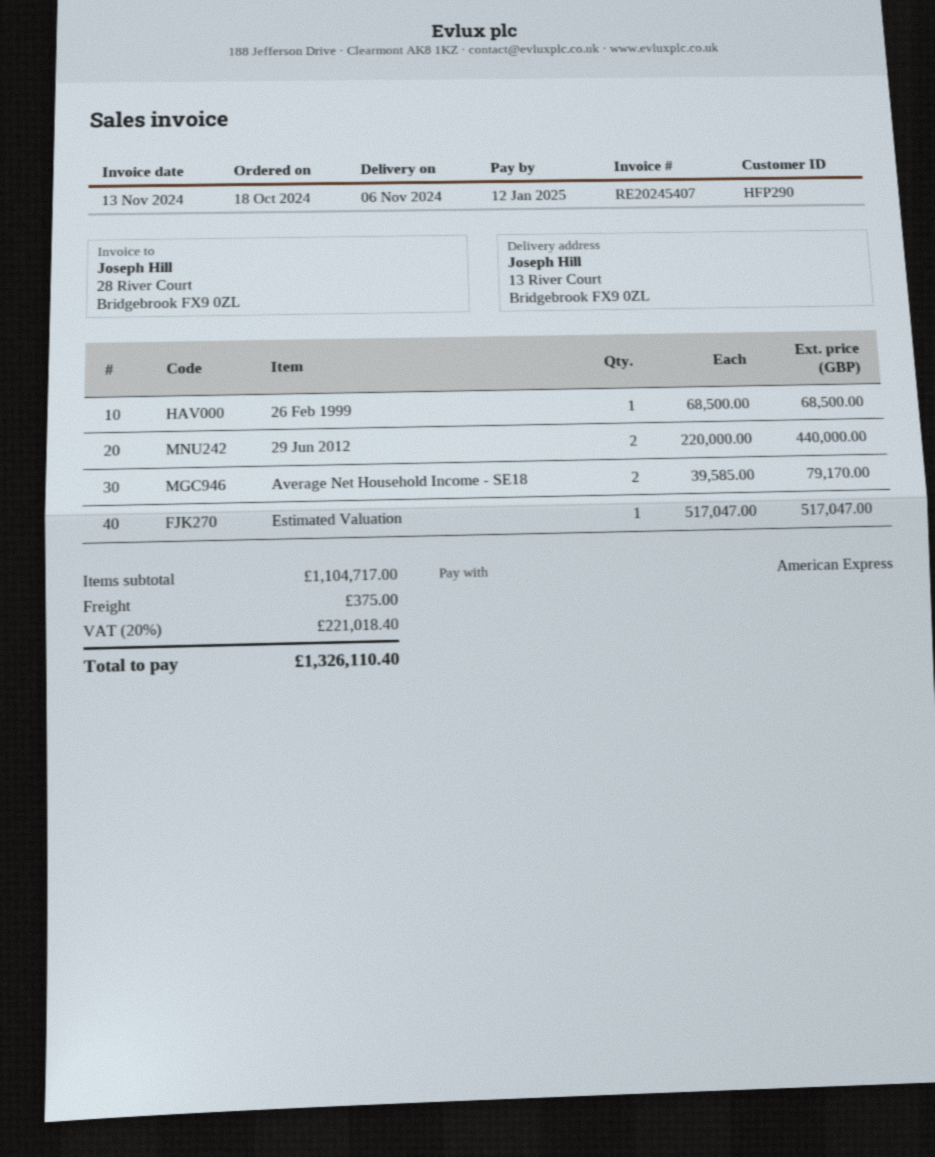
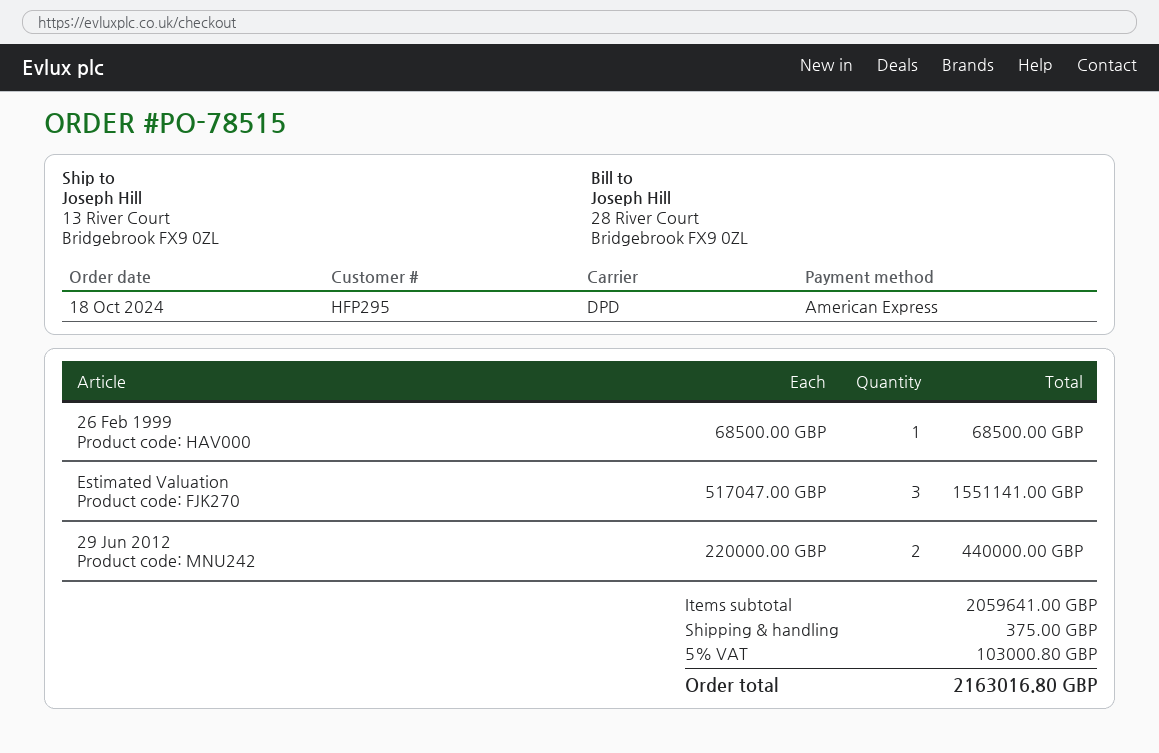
customer number: HFP290 -> HFP295
Average Net Household Income - SE18: 2 x 39585.00 = 79170.00 -> none
Estimated Valuation: 1 x 517047.00 = 517047.00 -> 3 x 517047.00 = 1551141.00
subtotal: 1104717.00 -> 2059641.00
tax: 20% = 221018.40 -> 5% = 103000.80
total: 1326110.40 -> 2163016.80

